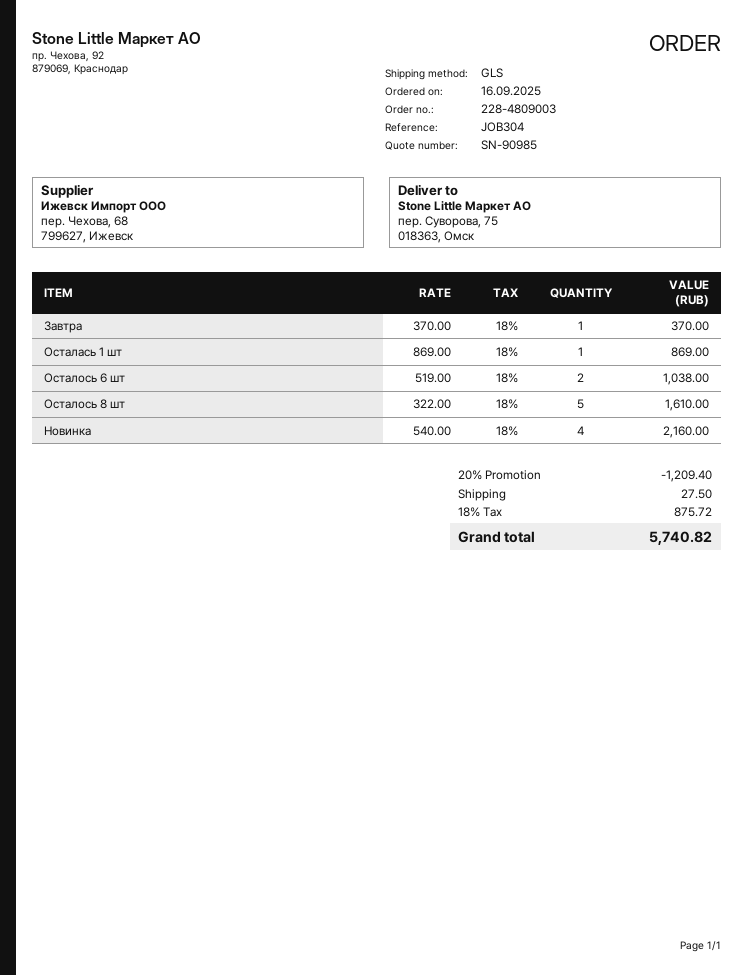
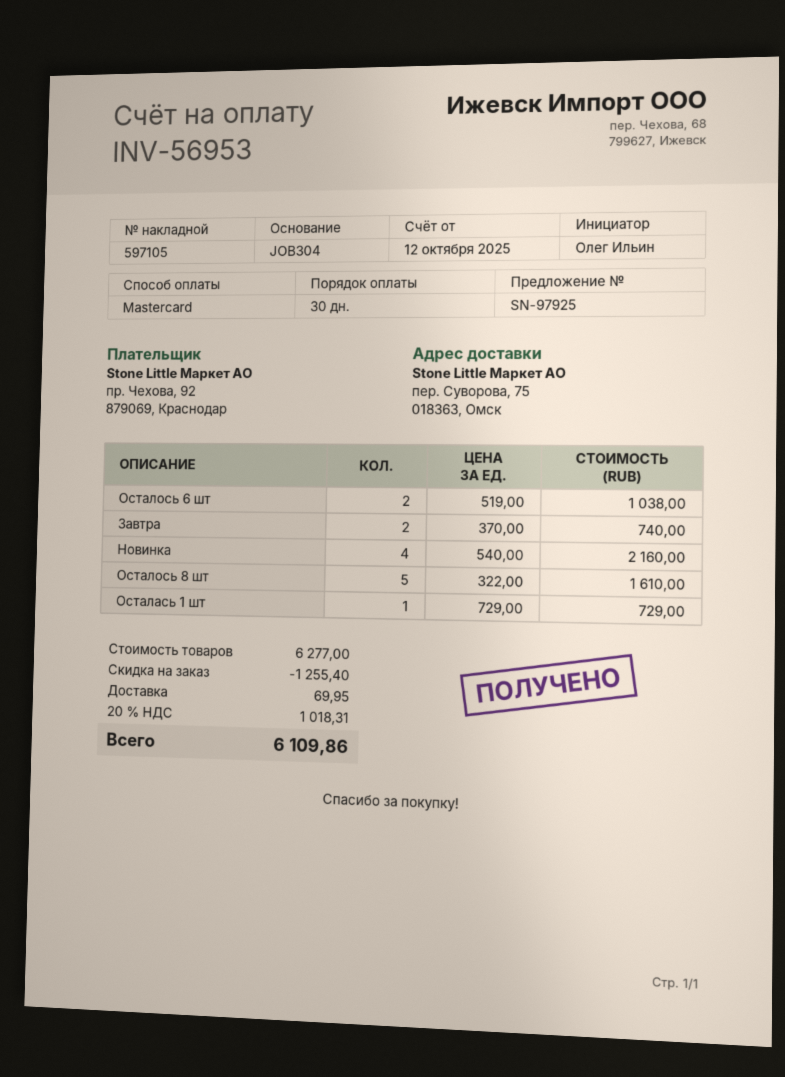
quote number: SN-90985 -> SN-97925
Завтра: 1 x 370.00 = 370.00 -> 2 x 370.00 = 740.00
Осталась 1 шт: 1 x 869.00 = 869.00 -> 1 x 729.00 = 729.00
discount: 1209.40 -> 1255.40
shipping: 27.50 -> 69.95
tax: 18% = 875.72 -> 20% = 1018.31
total: 5740.82 -> 6109.86

